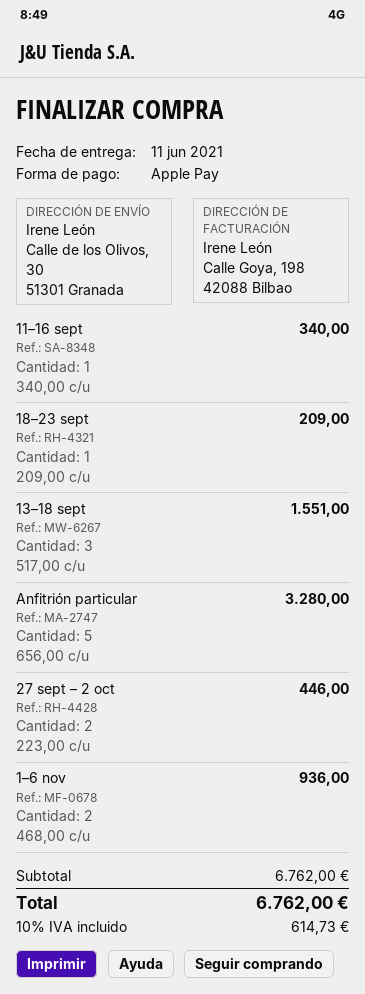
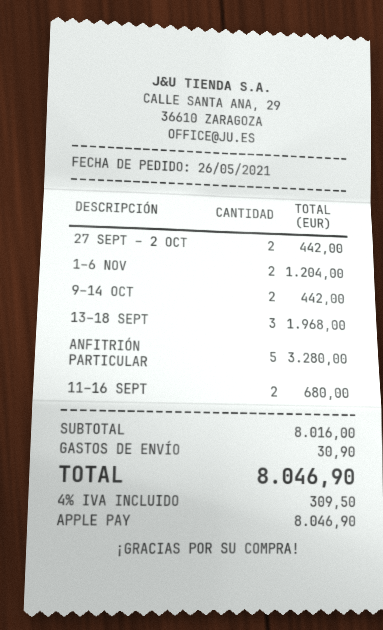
11–16 sept: 1 for 340.00 -> 2 for 680.00
18–23 sept: 1 for 209.00 -> none
13–18 sept: 3 for 1551.00 -> 3 for 1968.00
27 sept – 2 oct: 2 for 446.00 -> 2 for 442.00
1–6 nov: 2 for 936.00 -> 2 for 1204.00
9–14 OCT: none -> 2 for 442.00
subtotal: 6762.00 -> 8016.00
shipping: none -> 30.90
tax: 10% = 614.73 -> 4% = 309.50
total: 6762.00 -> 8046.90

